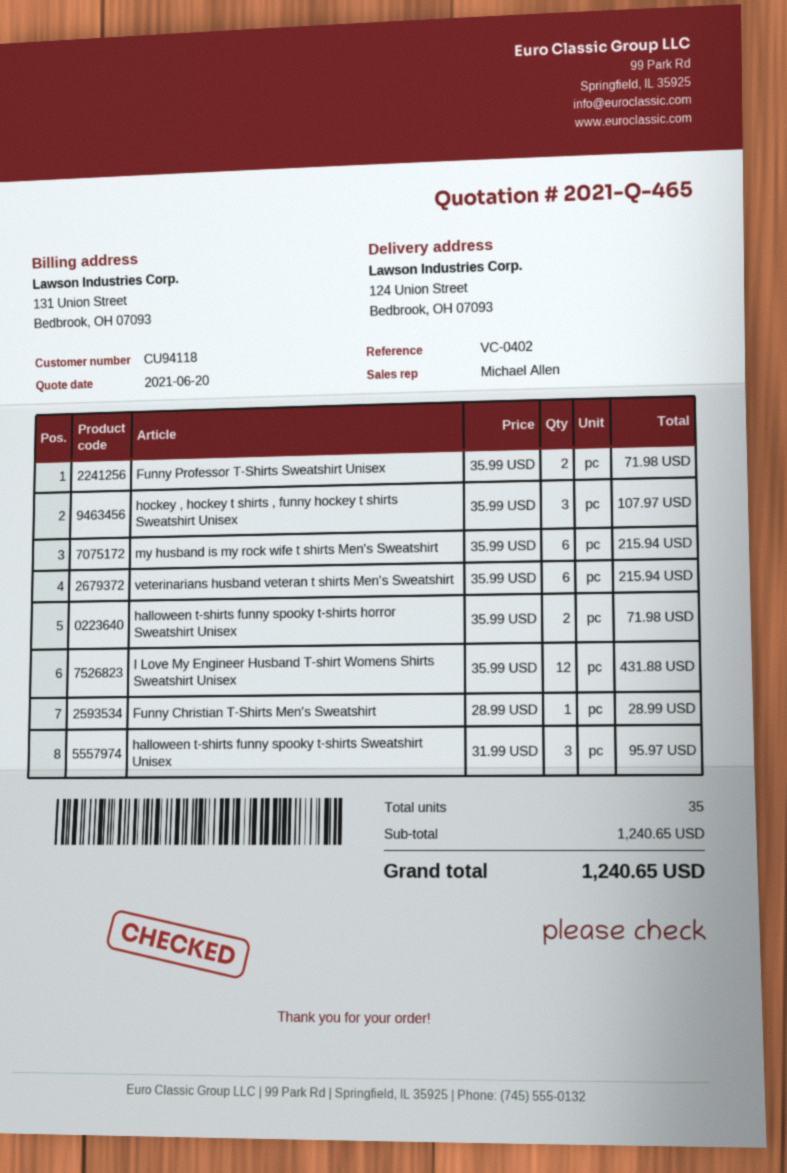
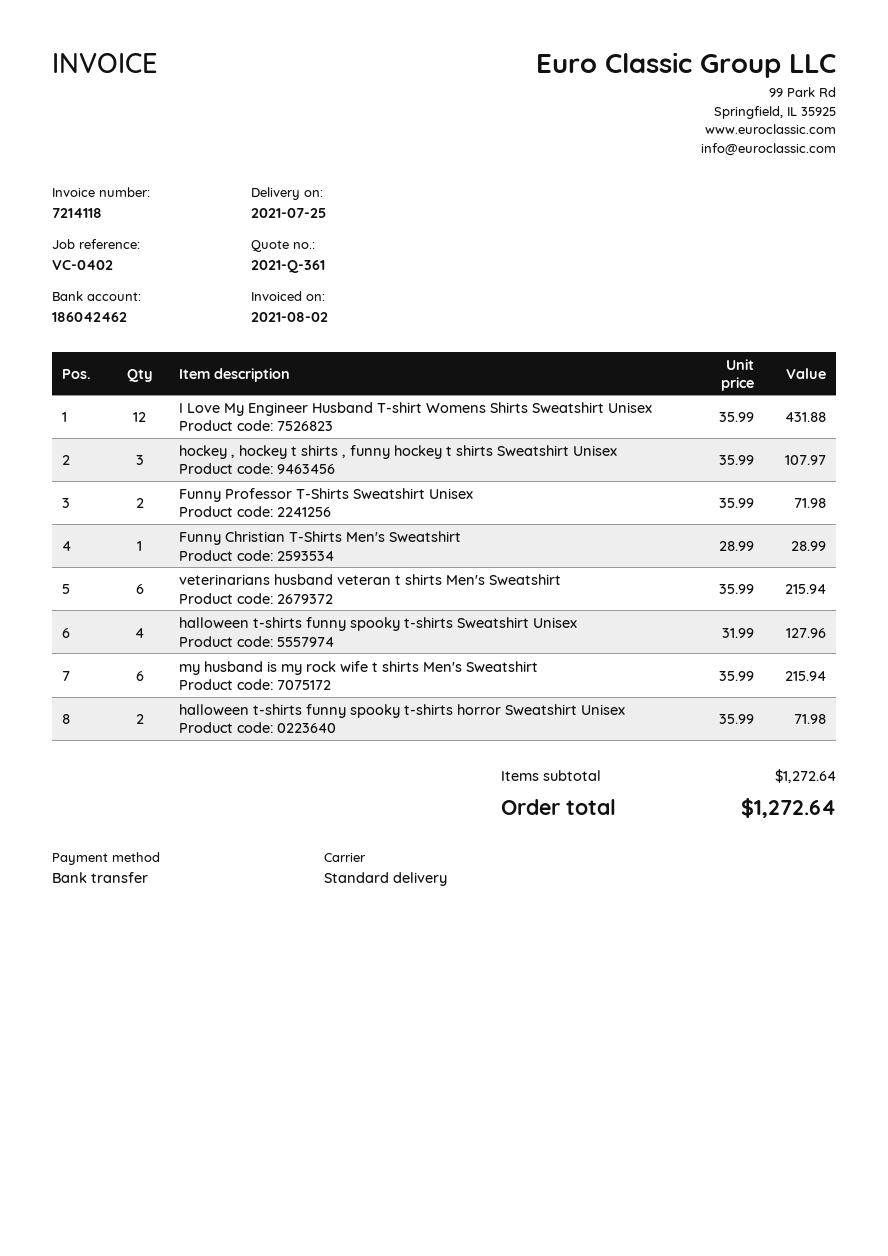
quote number: 2021-Q-465 -> 2021-Q-361
halloween t-shirts funny spooky t-shirts Sweatshirt Unisex: 3 x 31.99 = 95.97 -> 4 x 31.99 = 127.96
subtotal: 1240.65 -> 1272.64
total: 1240.65 -> 1272.64

